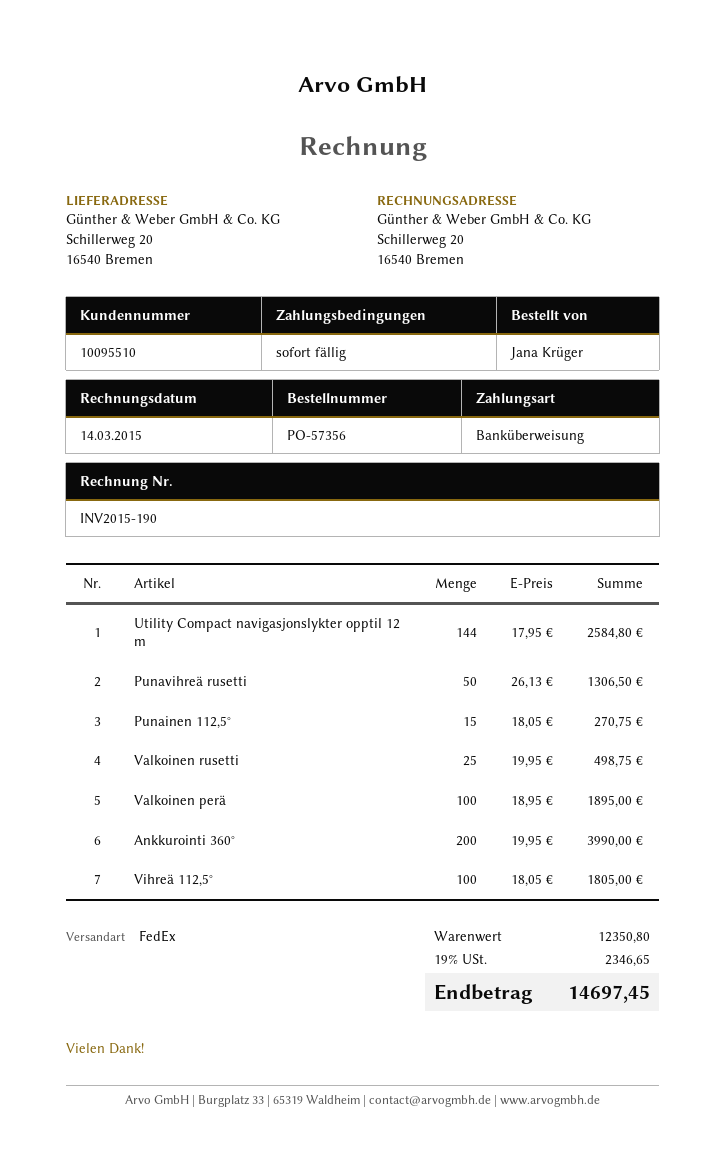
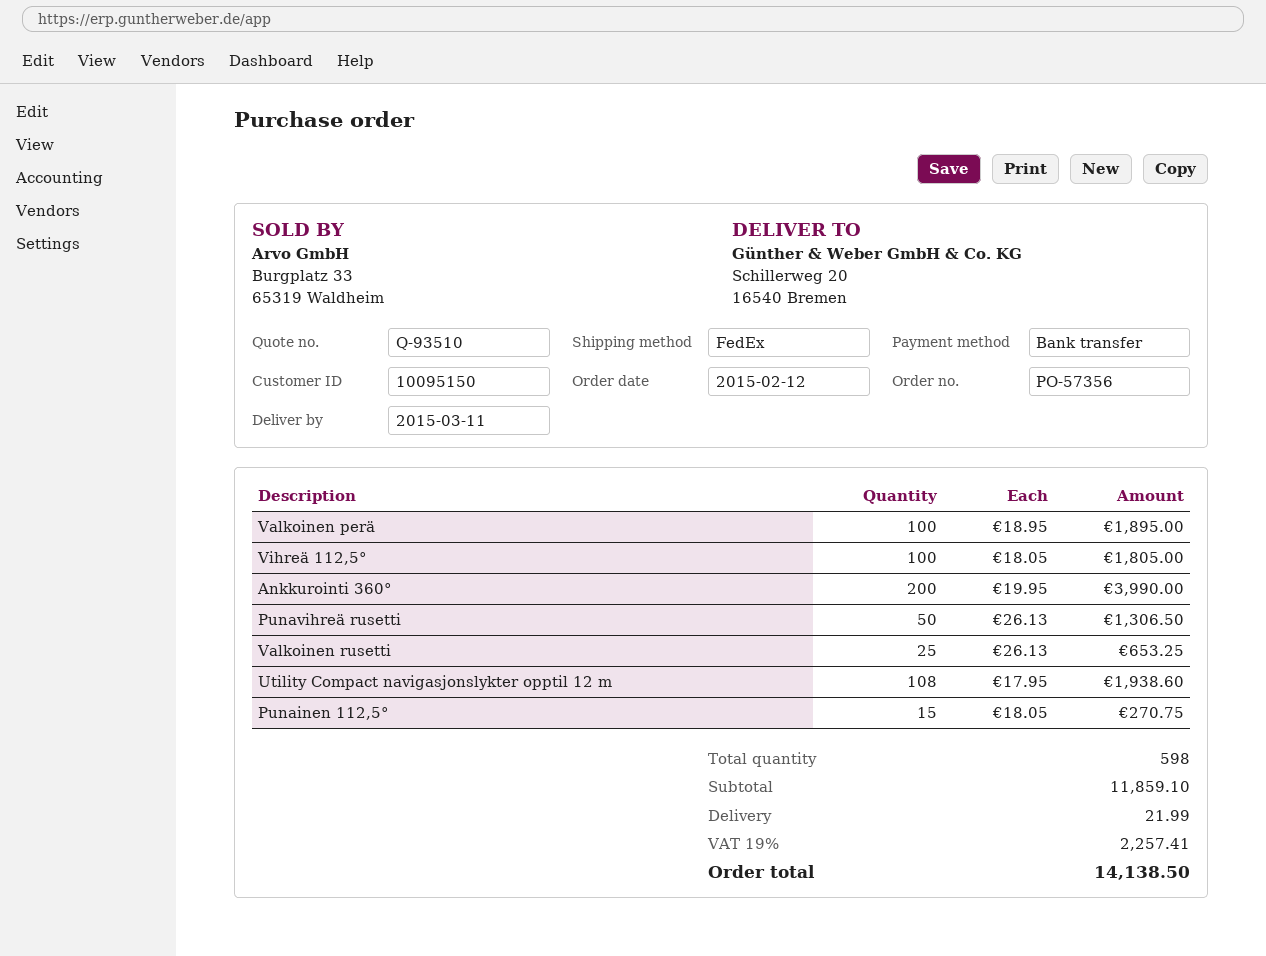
customer number: 10095510 -> 10095150
Utility Compact navigasjonslykter opptil 12 m: 144 x 17.95 = 2584.80 -> 108 x 17.95 = 1938.60
Valkoinen rusetti: 25 x 19.95 = 498.75 -> 25 x 26.13 = 653.25
subtotal: 12350.80 -> 11859.10
shipping: none -> 21.99
tax: 19% = 2346.65 -> 19% = 2257.41
total: 14697.45 -> 14138.50

